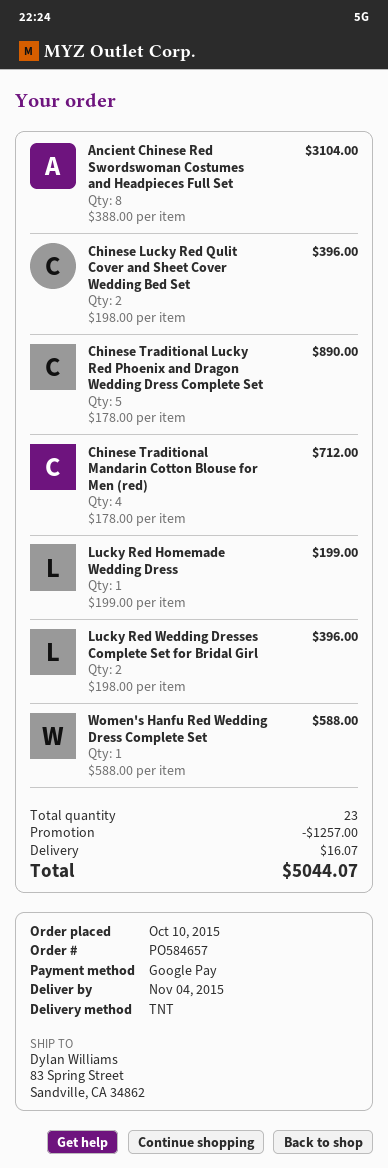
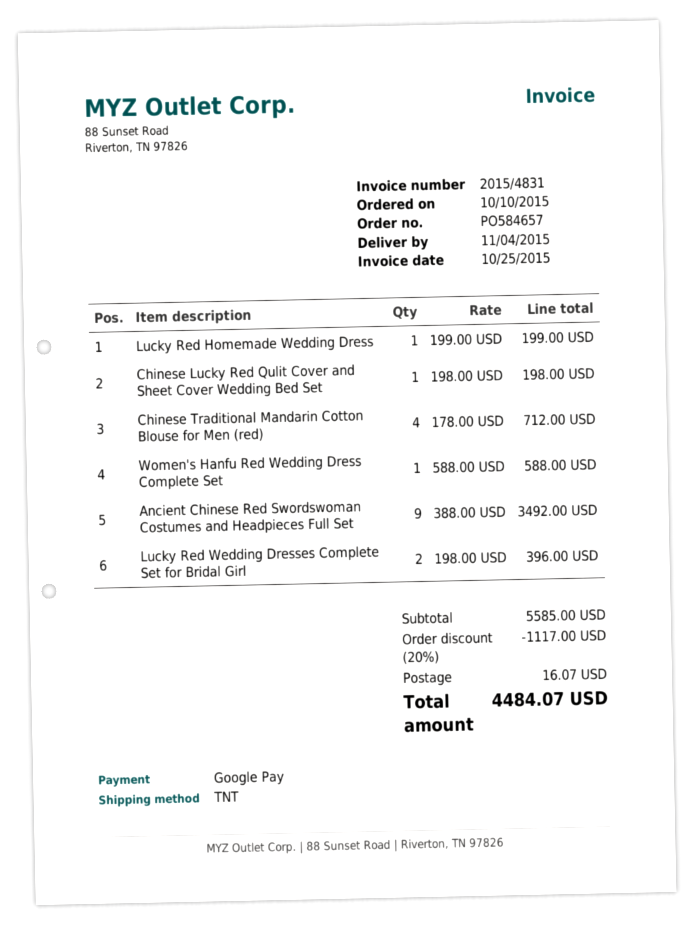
Ancient Chinese Red Swordswoman Costumes and Headpieces Full Set: 8 x 388.00 = 3104.00 -> 9 x 388.00 = 3492.00
Chinese Lucky Red Qulit Cover and Sheet Cover Wedding Bed Set: 2 x 198.00 = 396.00 -> 1 x 198.00 = 198.00
Chinese Traditional Lucky Red Phoenix and Dragon Wedding Dress Complete Set: 5 x 178.00 = 890.00 -> none
discount: 1257.00 -> 1117.00
total: 5044.07 -> 4484.07

